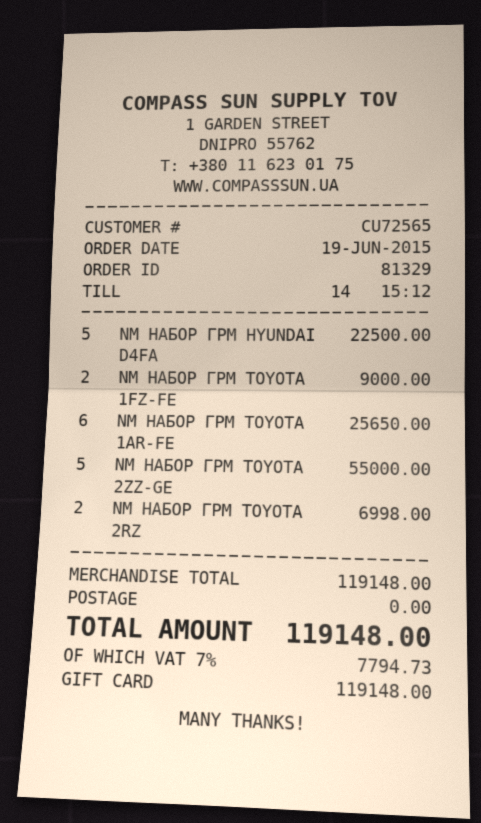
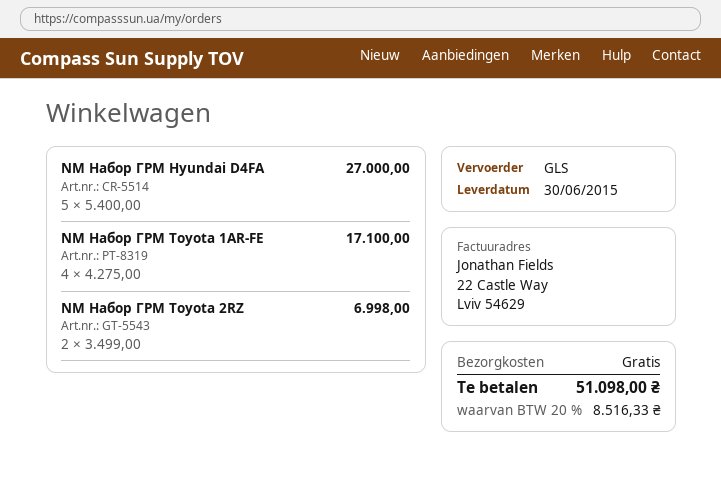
NM НАБОР ГРМ HYUNDAI D4FA: 5 for 22500.00 -> 5 for 27000.00
NM НАБОР ГРМ TOYOTA 1FZ-FE: 2 for 9000.00 -> none
NM НАБОР ГРМ TOYOTA 1AR-FE: 6 for 25650.00 -> 4 for 17100.00
NM НАБОР ГРМ TOYOTA 2ZZ-GE: 5 for 55000.00 -> none
tax: 7% = 7794.73 -> 20% = 8516.33
total: 119148.00 -> 51098.00

